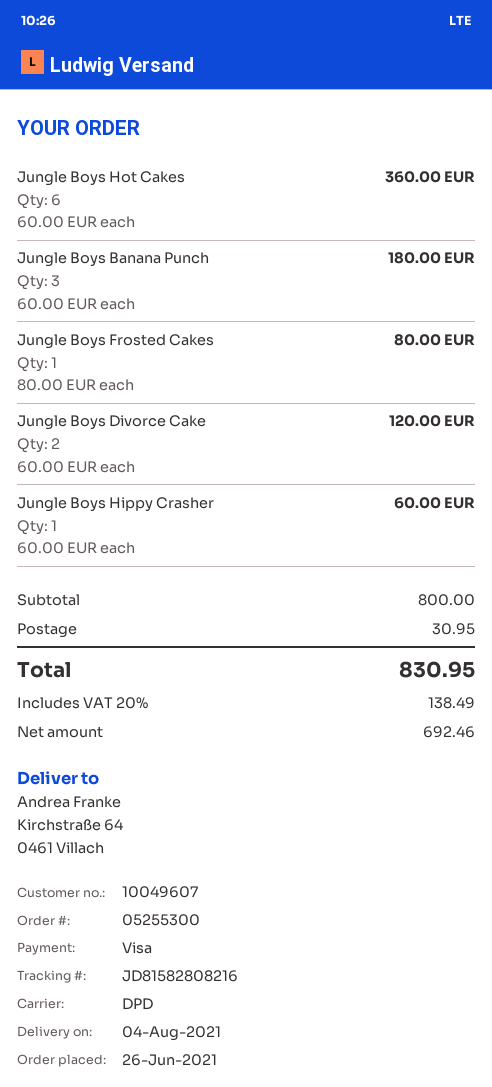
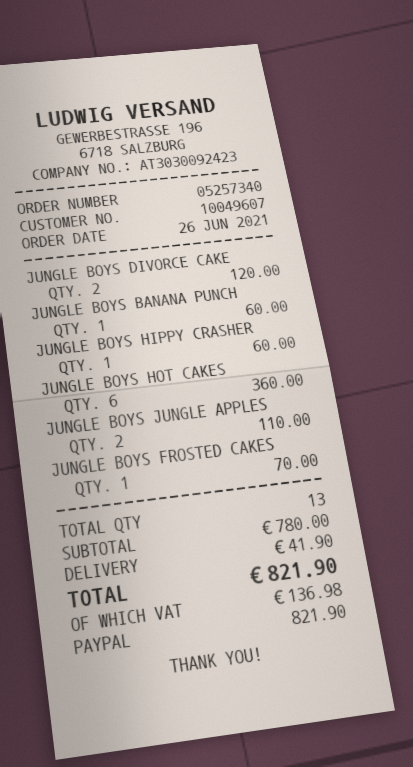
order number: 05255300 -> 05257340
payment method: Visa -> PayPal
Jungle Boys Banana Punch: 3 for 180.00 -> 1 for 60.00
Jungle Boys Frosted Cakes: 1 for 80.00 -> 1 for 70.00
JUNGLE BOYS JUNGLE APPLES: none -> 2 for 110.00
subtotal: 800.00 -> 780.00
shipping: 30.95 -> 41.90
tax: 138.49 -> 136.98
total: 830.95 -> 821.90

